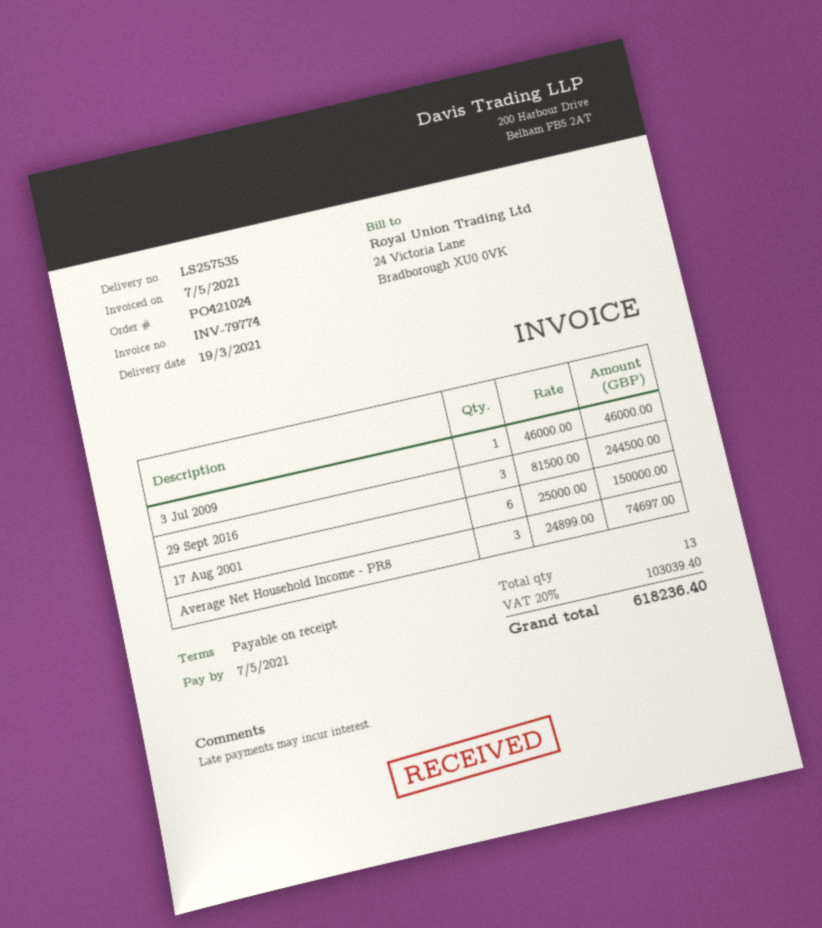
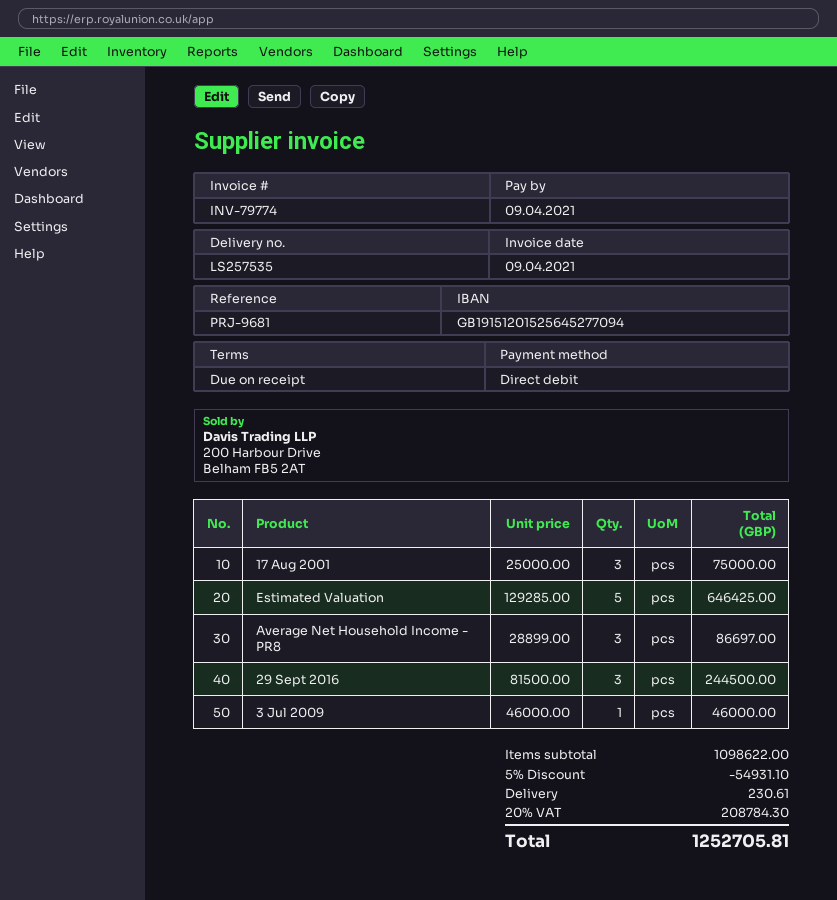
invoice date: 2021-05-07 -> 2021-04-09
due date: 2021-05-07 -> 2021-04-09
17 Aug 2001: 6 x 25000.00 = 150000.00 -> 3 x 25000.00 = 75000.00
Average Net Household Income - PR8: 3 x 24899.00 = 74697.00 -> 3 x 28899.00 = 86697.00
Estimated Valuation: none -> 5 x 129285.00 = 646425.00
discount: none -> 5% = 54931.10
shipping: none -> 230.61
tax: 20% = 103039.40 -> 20% = 208784.30
total: 618236.40 -> 1252705.81

